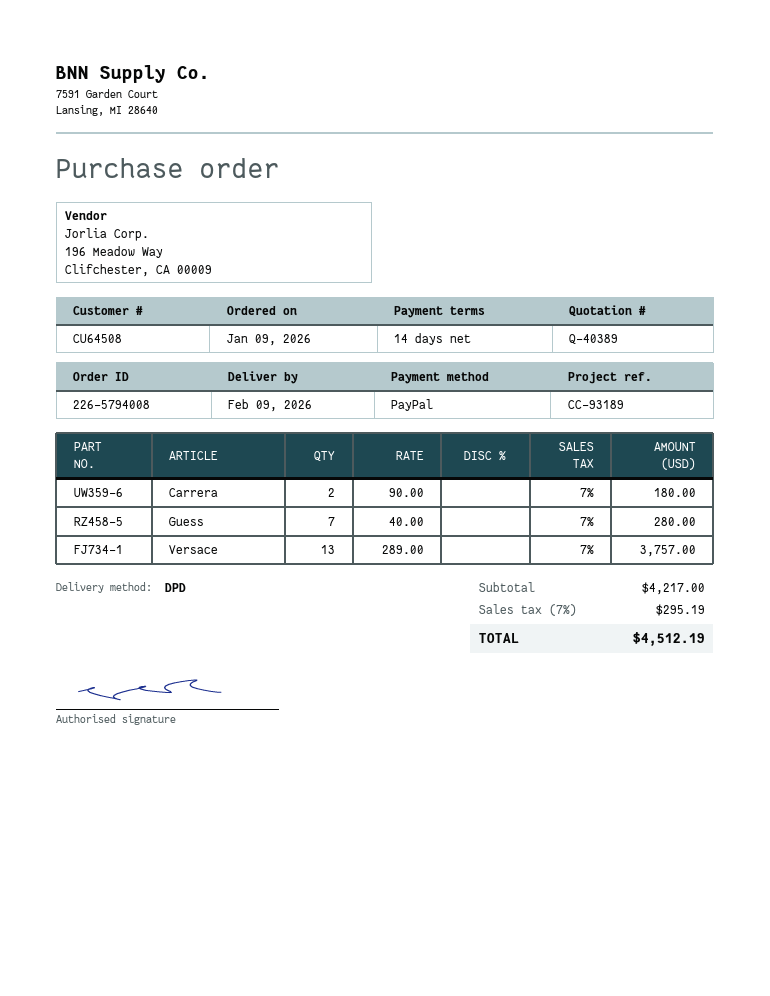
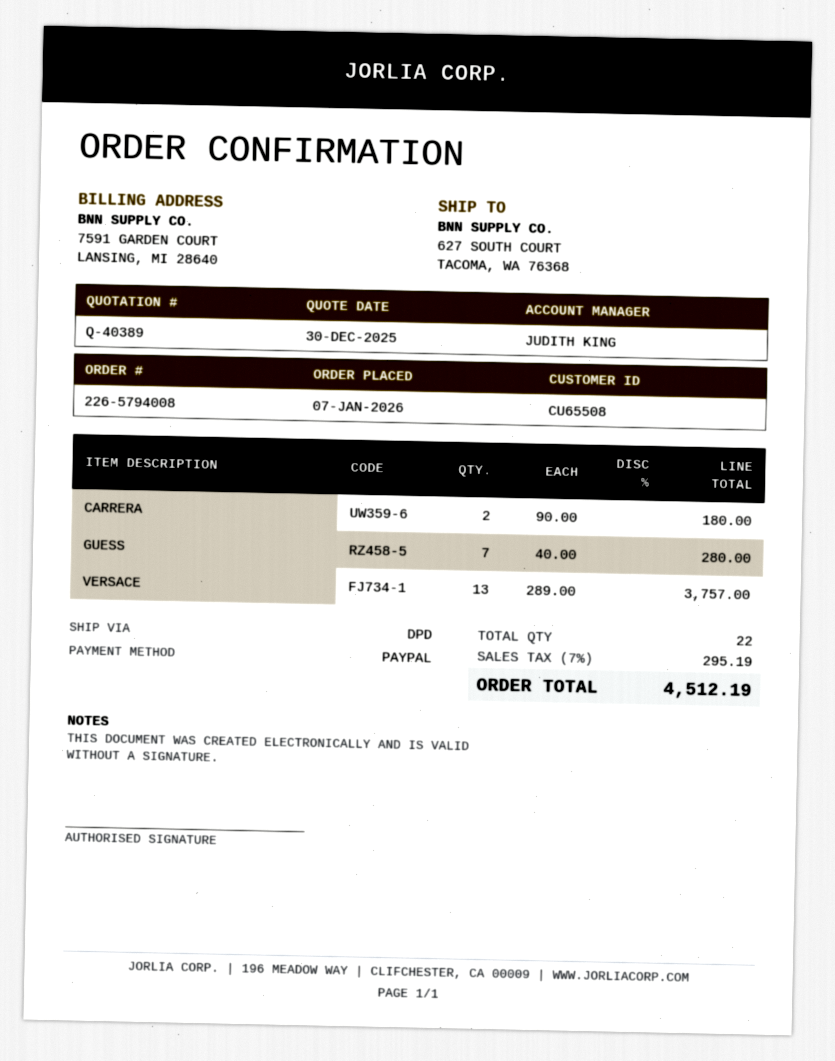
order date: 2026-01-09 -> 2026-01-07
customer number: CU64508 -> CU65508

